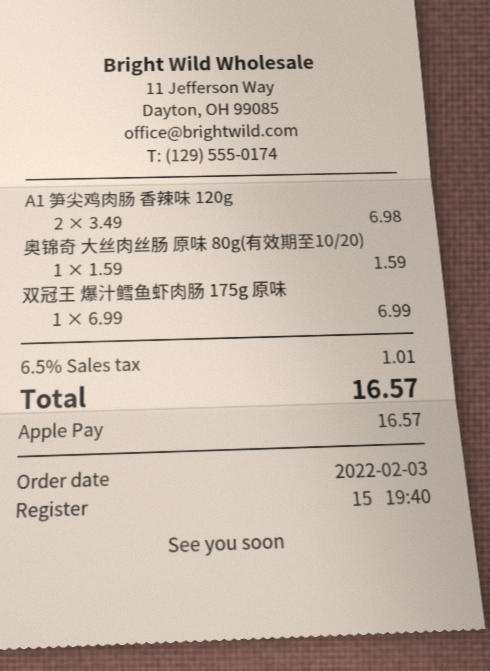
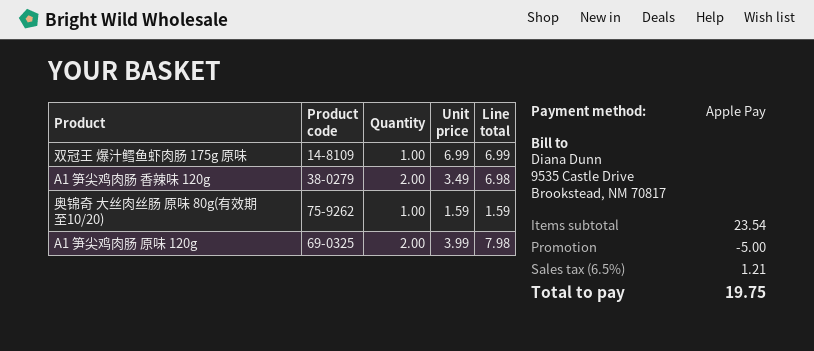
A1 笋尖鸡肉肠 原味 120g: none -> 2 x 3.99 = 7.98
discount: none -> 5.00
tax: 6.5% = 1.01 -> 6.5% = 1.21
total: 16.57 -> 19.75

